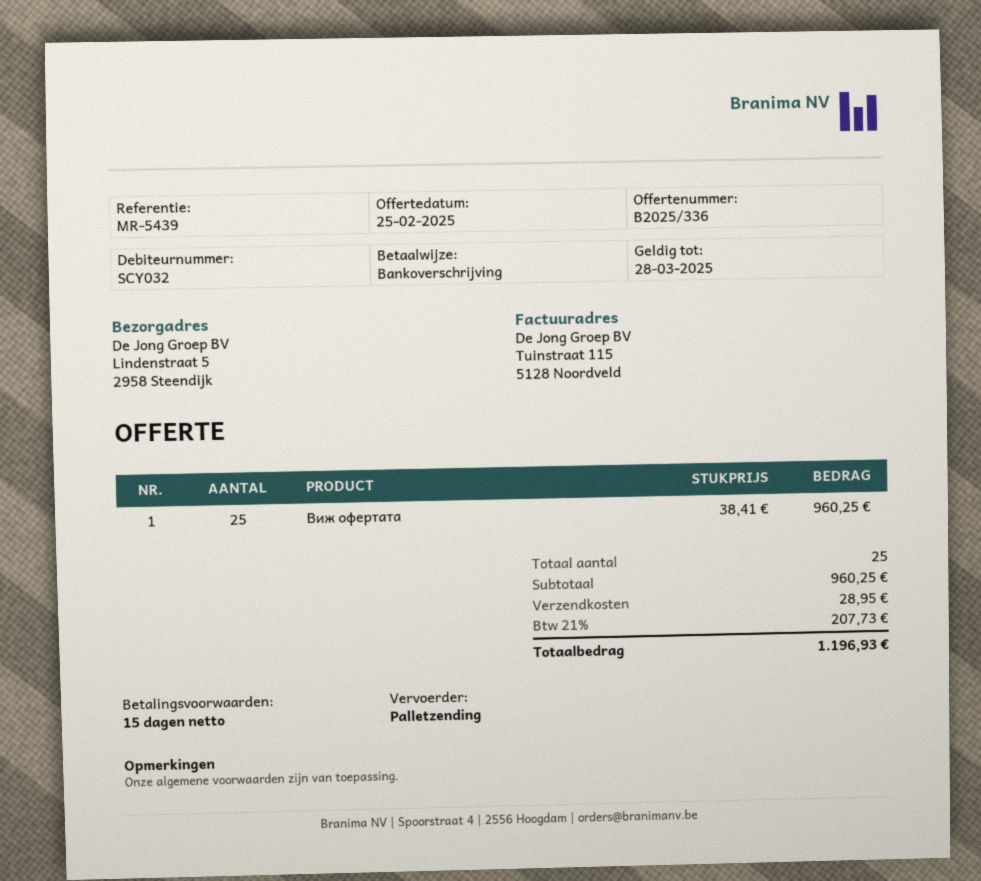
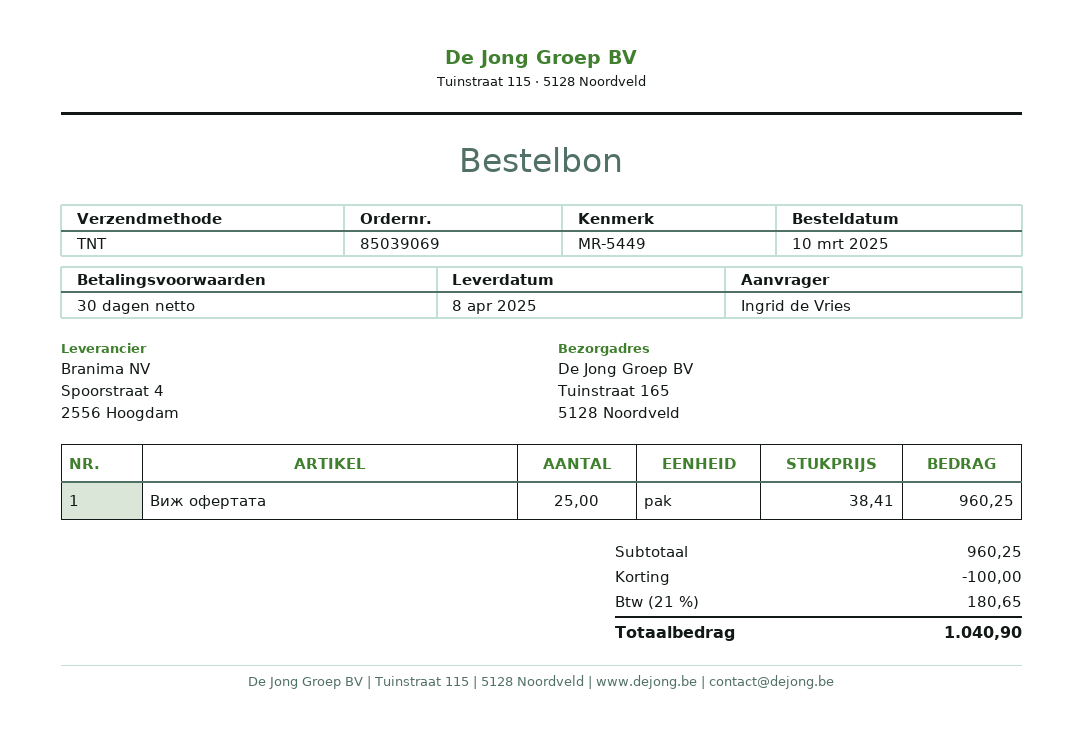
payment terms: 15 days -> 30 days
reference: MR-5439 -> MR-5449
shipping method: pallet freight -> TNT
ship to: Lindenstraat 5, 2958 Steendijk -> Tuinstraat 165, 5128 Noordveld
discount: none -> 100.00
shipping: 28.95 -> none
tax: 21% = 207.73 -> 21% = 180.65
total: 1196.93 -> 1040.90

